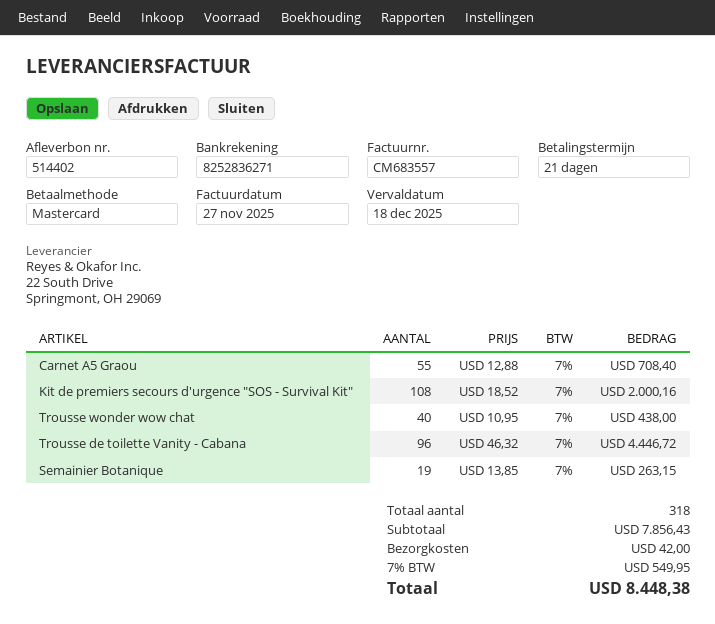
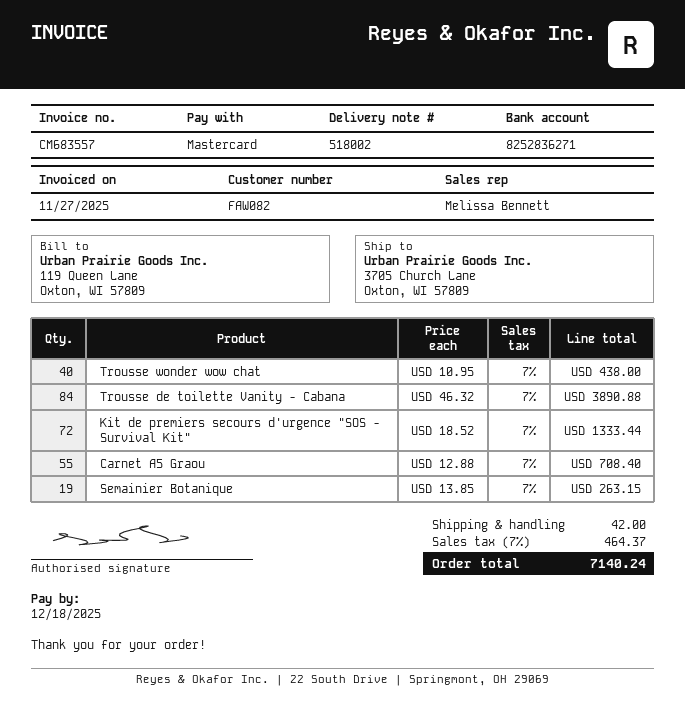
delivery note number: 514402 -> 518002
Kit de premiers secours d'urgence "SOS - Survival Kit": 108 x 18.52 = 2000.16 -> 72 x 18.52 = 1333.44
Trousse de toilette Vanity - Cabana: 96 x 46.32 = 4446.72 -> 84 x 46.32 = 3890.88
tax: 7% = 549.95 -> 7% = 464.37
total: 8448.38 -> 7140.24

